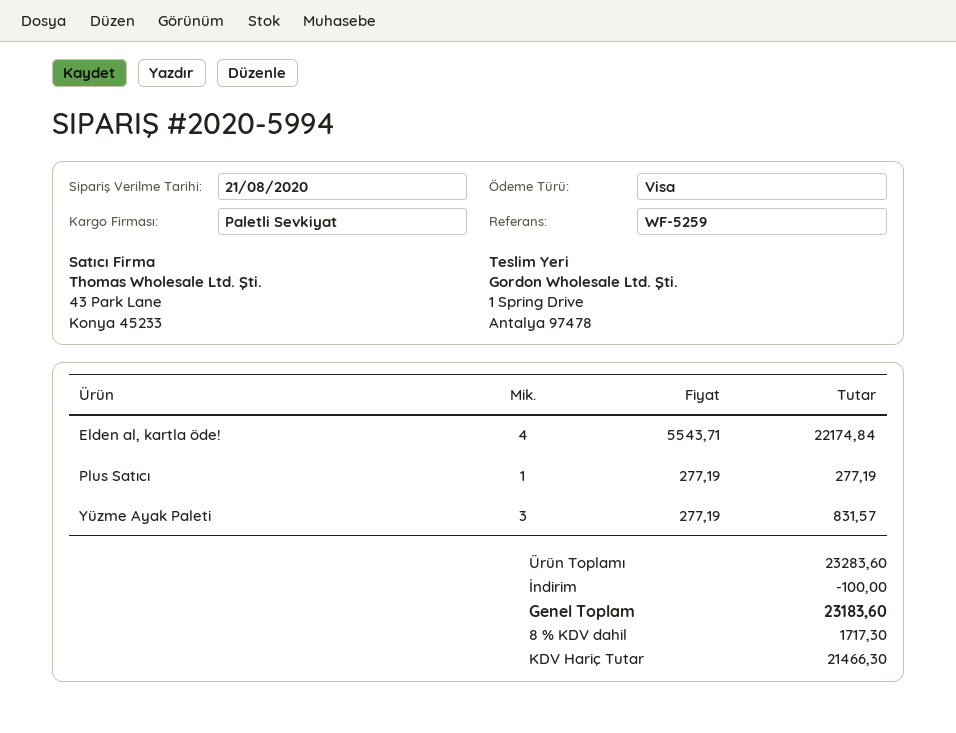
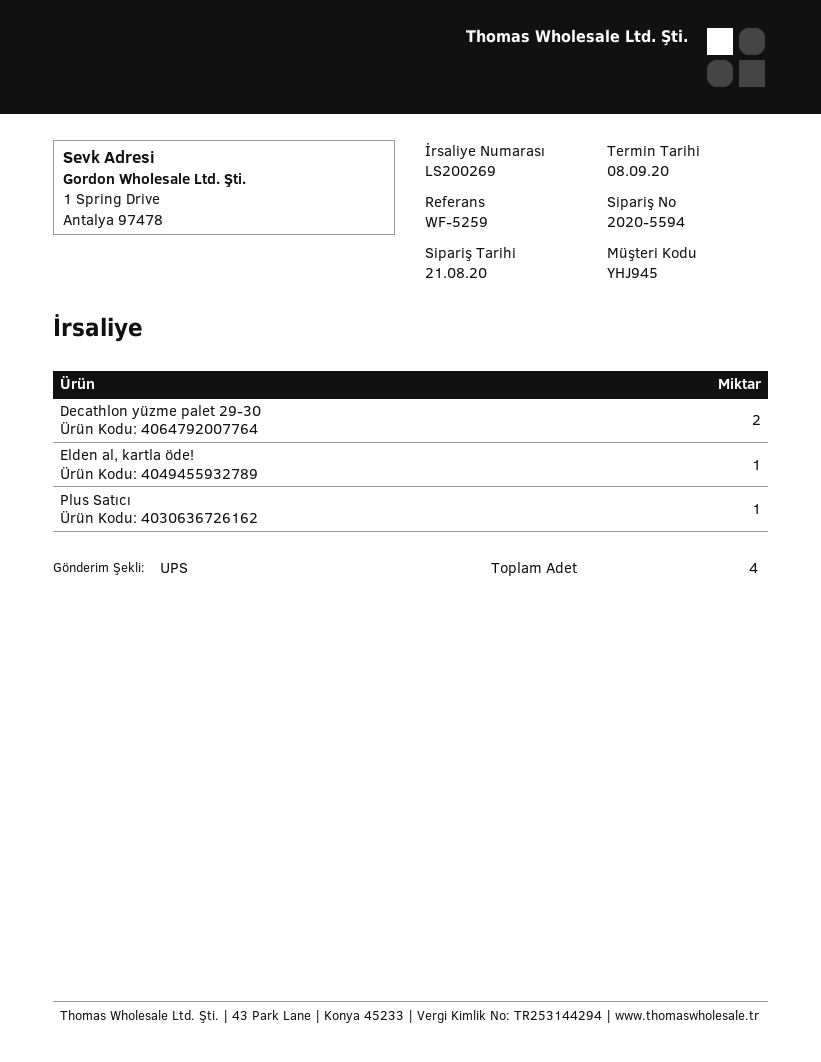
order number: 2020-5994 -> 2020-5594
shipping method: pallet freight -> UPS
Elden al, kartla öde!: 4 -> 1
Yüzme Ayak Paleti: 3 -> none
Decathlon yüzme palet 29-30: none -> 2

